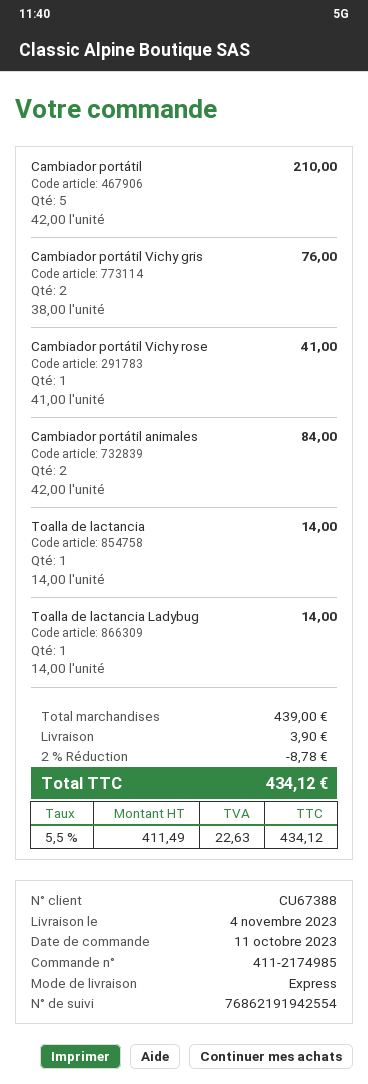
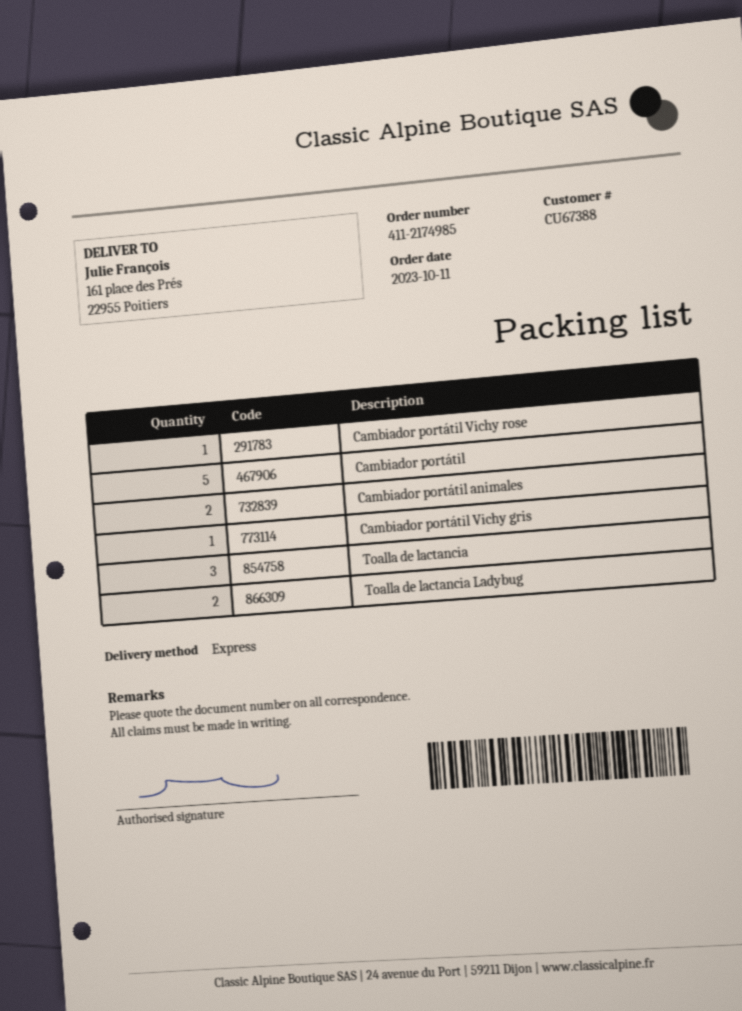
Cambiador portátil Vichy gris: 2 -> 1
Toalla de lactancia: 1 -> 3
Toalla de lactancia Ladybug: 1 -> 2

